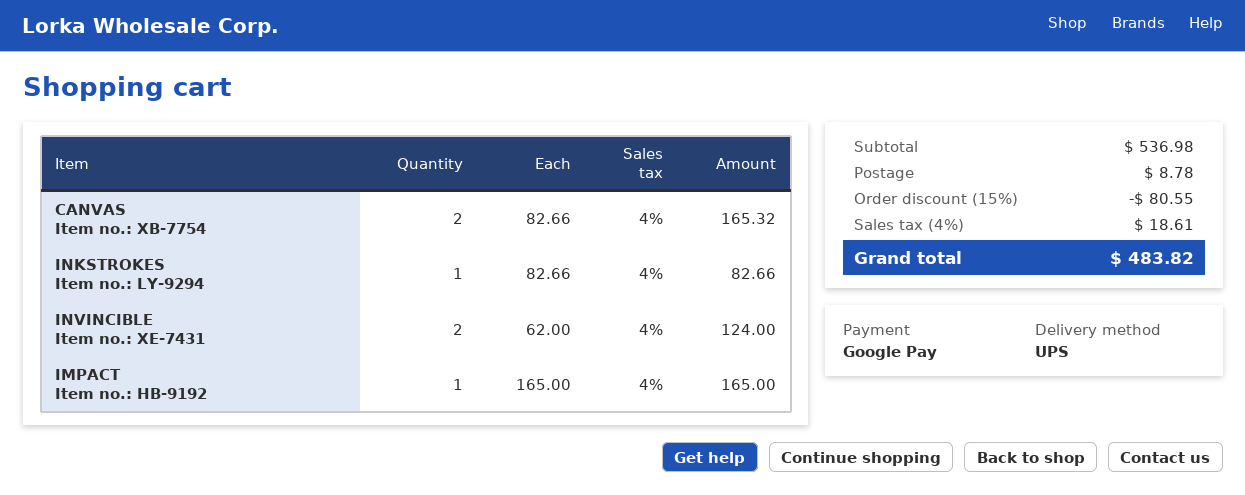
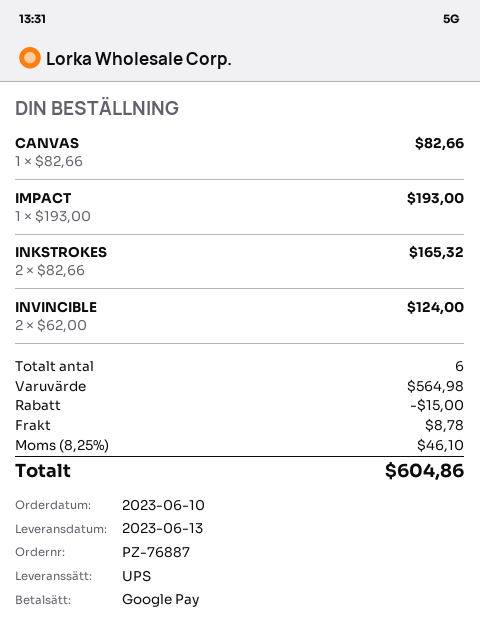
CANVAS: 2 x 82.66 = 165.32 -> 1 x 82.66 = 82.66
INKSTROKES: 1 x 82.66 = 82.66 -> 2 x 82.66 = 165.32
IMPACT: 1 x 165.00 = 165.00 -> 1 x 193.00 = 193.00
subtotal: 536.98 -> 564.98
discount: 80.55 -> 15.00
tax: 4% = 18.61 -> 8.25% = 46.10
total: 483.82 -> 604.86

